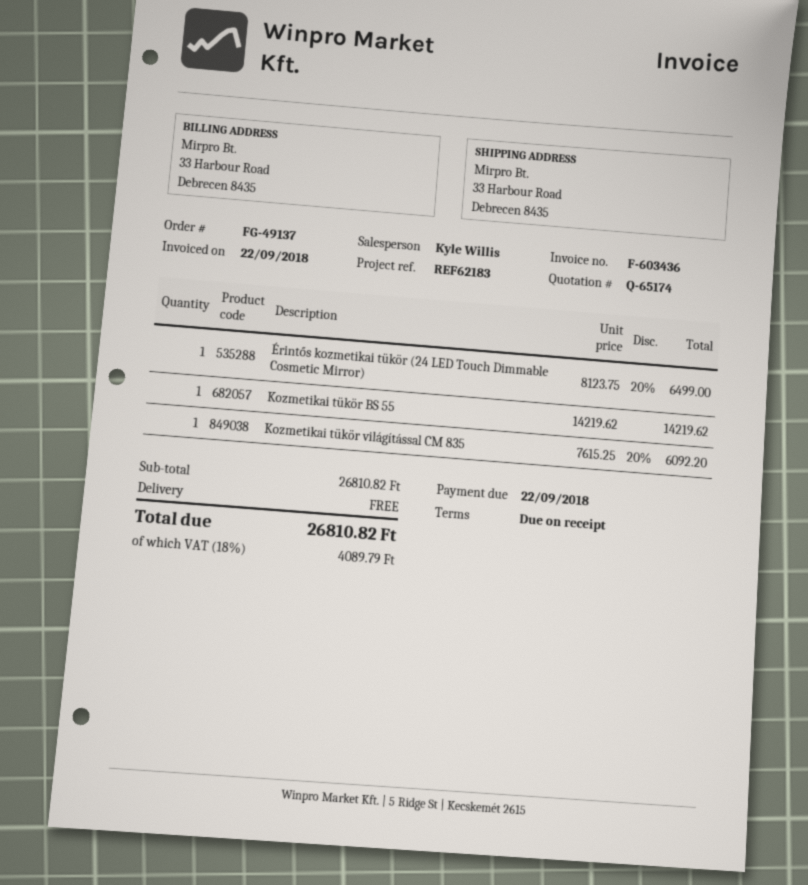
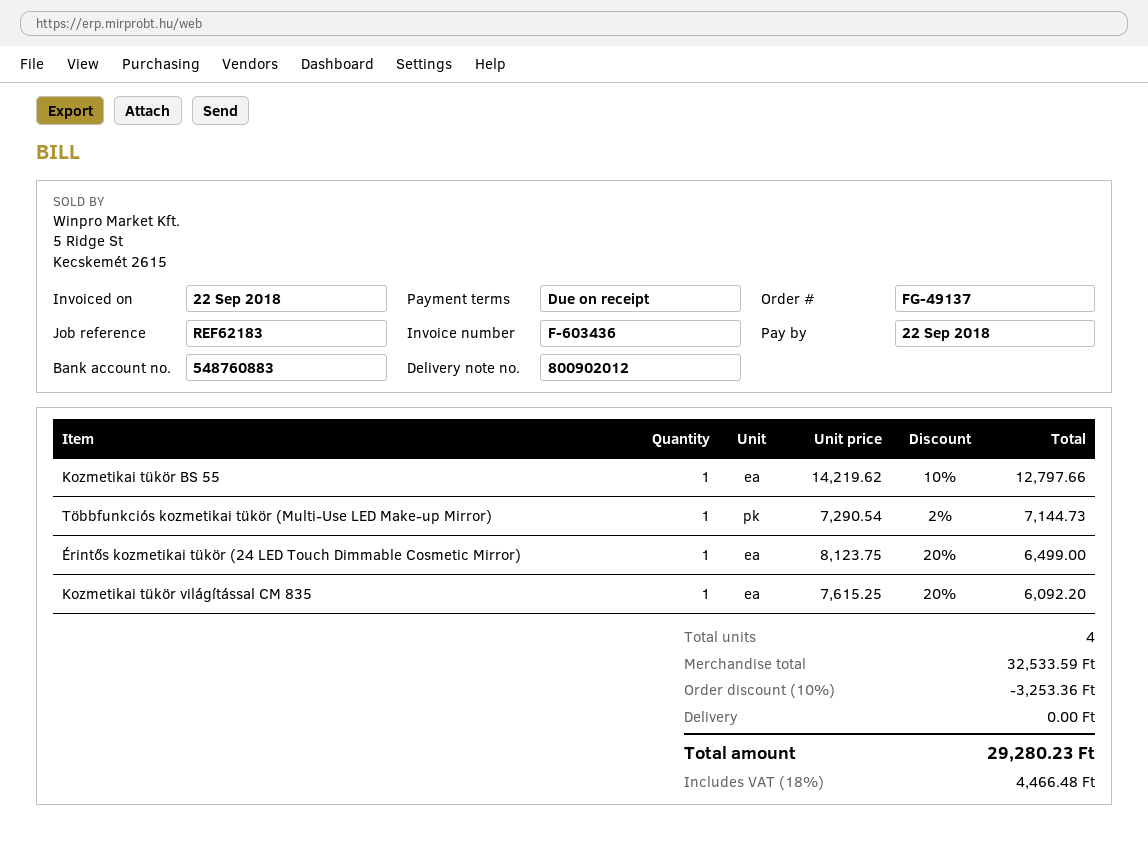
Kozmetikai tükör BS 55: 1 x 14219.62 = 14219.62 -> 1 x 14219.62 - 10% = 12797.66
Többfunkciós kozmetikai tükör (Multi-Use LED Make-up Mirror): none -> 1 x 7290.54 - 2% = 7144.73
subtotal: 26810.82 -> 32533.59
discount: none -> 10% = 3253.36
tax: 18% = 4089.79 -> 18% = 4466.48
total: 26810.82 -> 29280.23

